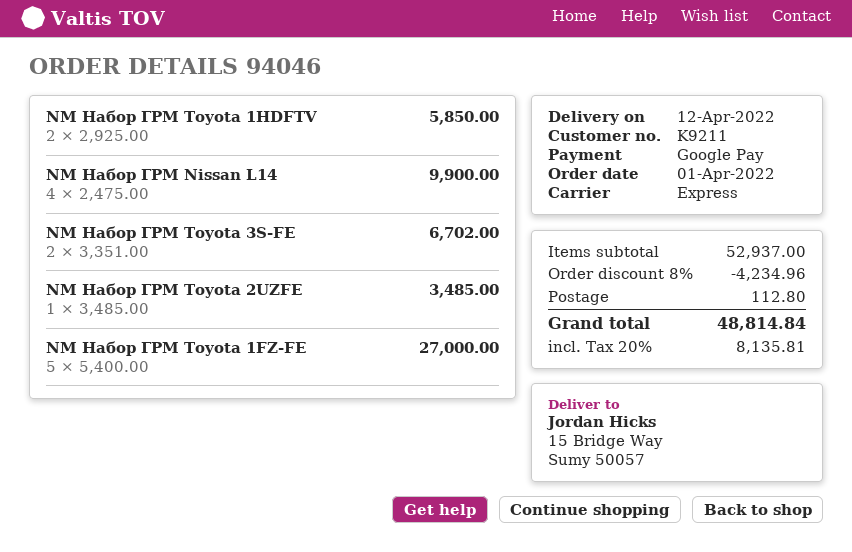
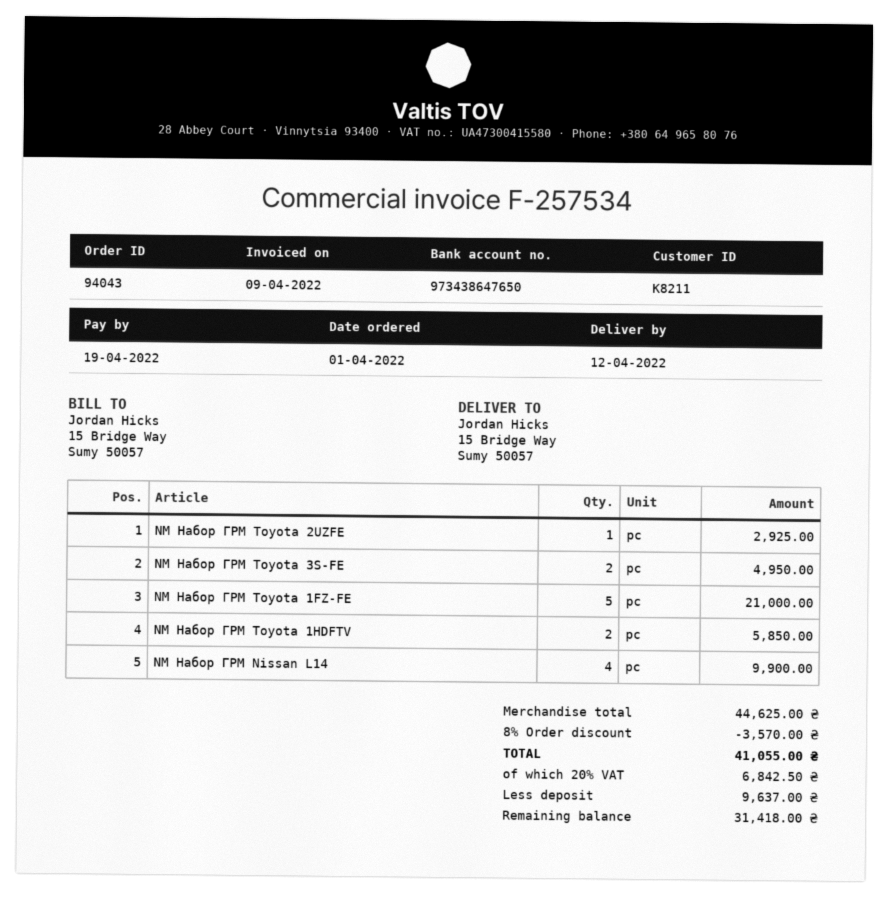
order number: 94046 -> 94043
customer number: K9211 -> K8211
NM Набор ГРМ Toyota 3S-FE: 2 for 6702.00 -> 2 for 4950.00
NM Набор ГРМ Toyota 2UZFE: 1 for 3485.00 -> 1 for 2925.00
NM Набор ГРМ Toyota 1FZ-FE: 5 for 27000.00 -> 5 for 21000.00
subtotal: 52937.00 -> 44625.00
discount: 8% = 4234.96 -> 8% = 3570.00
shipping: 112.80 -> none
tax: 20% = 8135.81 -> 20% = 6842.50
total: 48814.84 -> 41055.00

